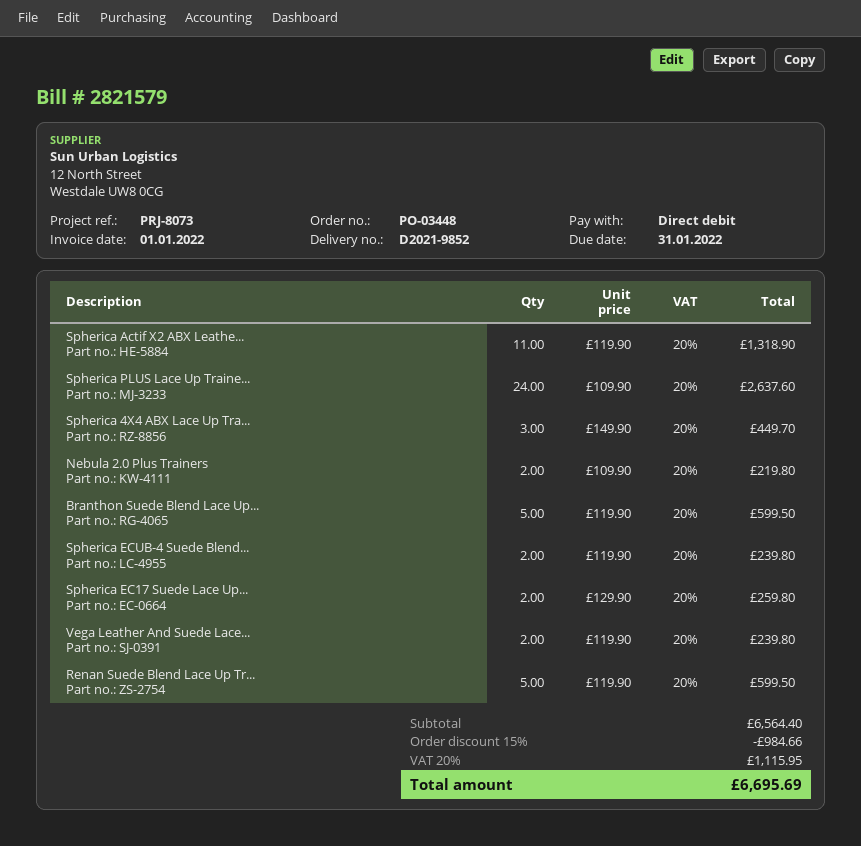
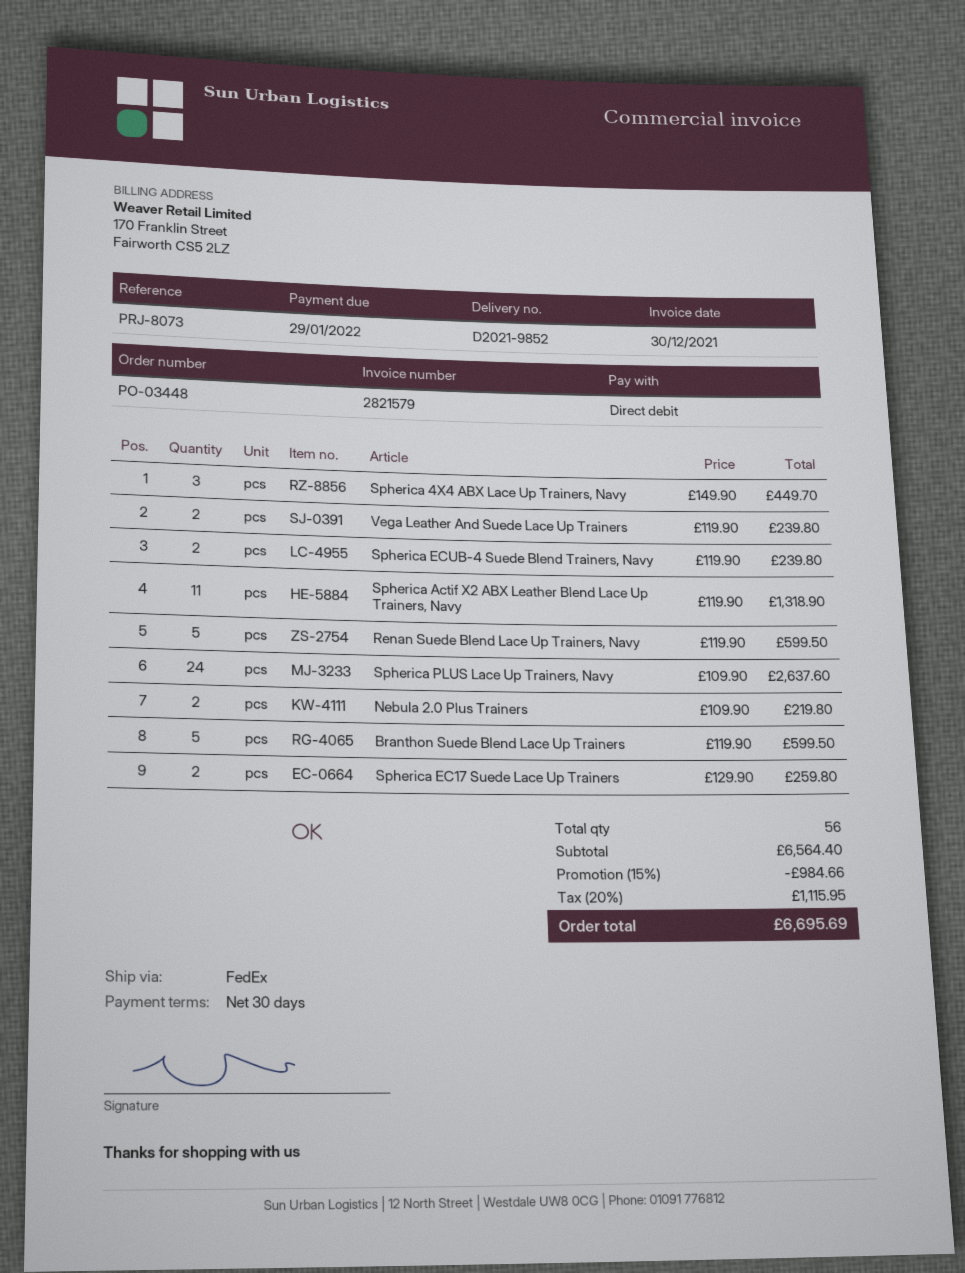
invoice date: 2022-01-01 -> 2021-12-30
due date: 2022-01-31 -> 2022-01-29

